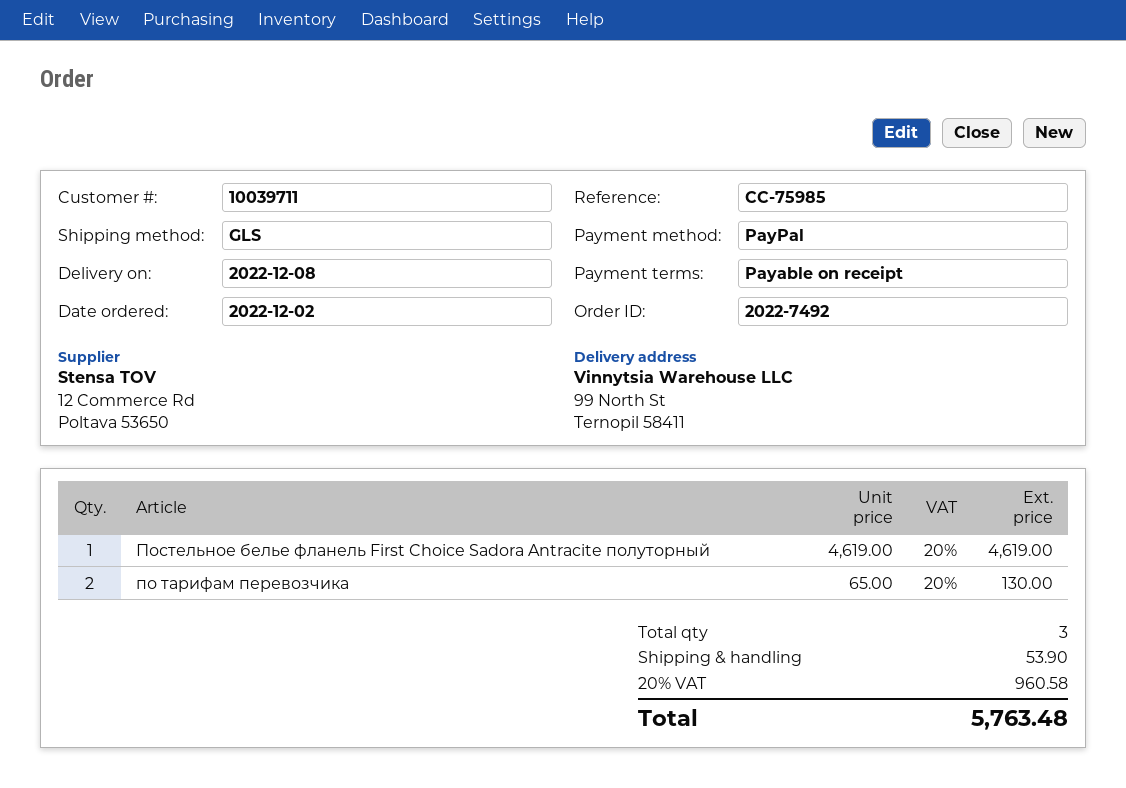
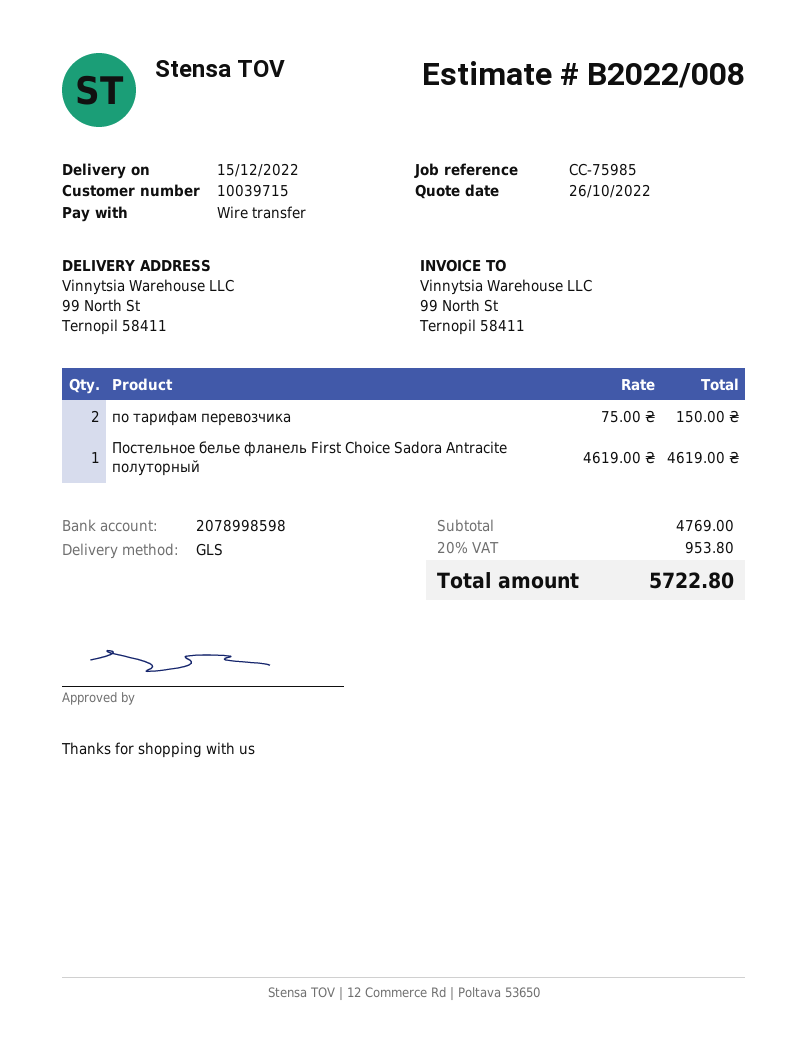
delivery date: 2022-12-08 -> 2022-12-15
customer number: 10039711 -> 10039715
payment method: PayPal -> bank transfer
по тарифам перевозчика: 2 x 65.00 = 130.00 -> 2 x 75.00 = 150.00
shipping: 53.90 -> none
tax: 20% = 960.58 -> 20% = 953.80
total: 5763.48 -> 5722.80

